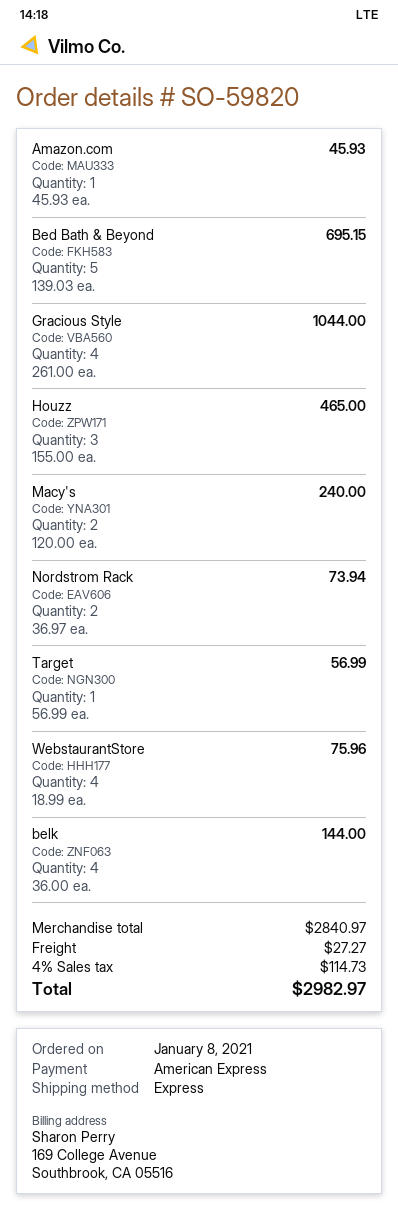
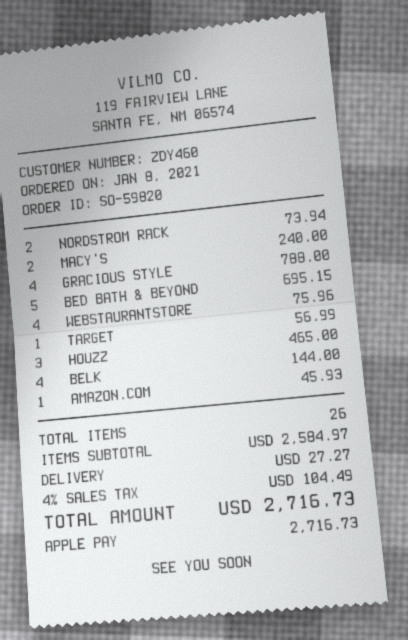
payment method: American Express -> Apple Pay
Gracious Style: 4 for 1044.00 -> 4 for 788.00
subtotal: 2840.97 -> 2584.97
tax: 4% = 114.73 -> 4% = 104.49
total: 2982.97 -> 2716.73

